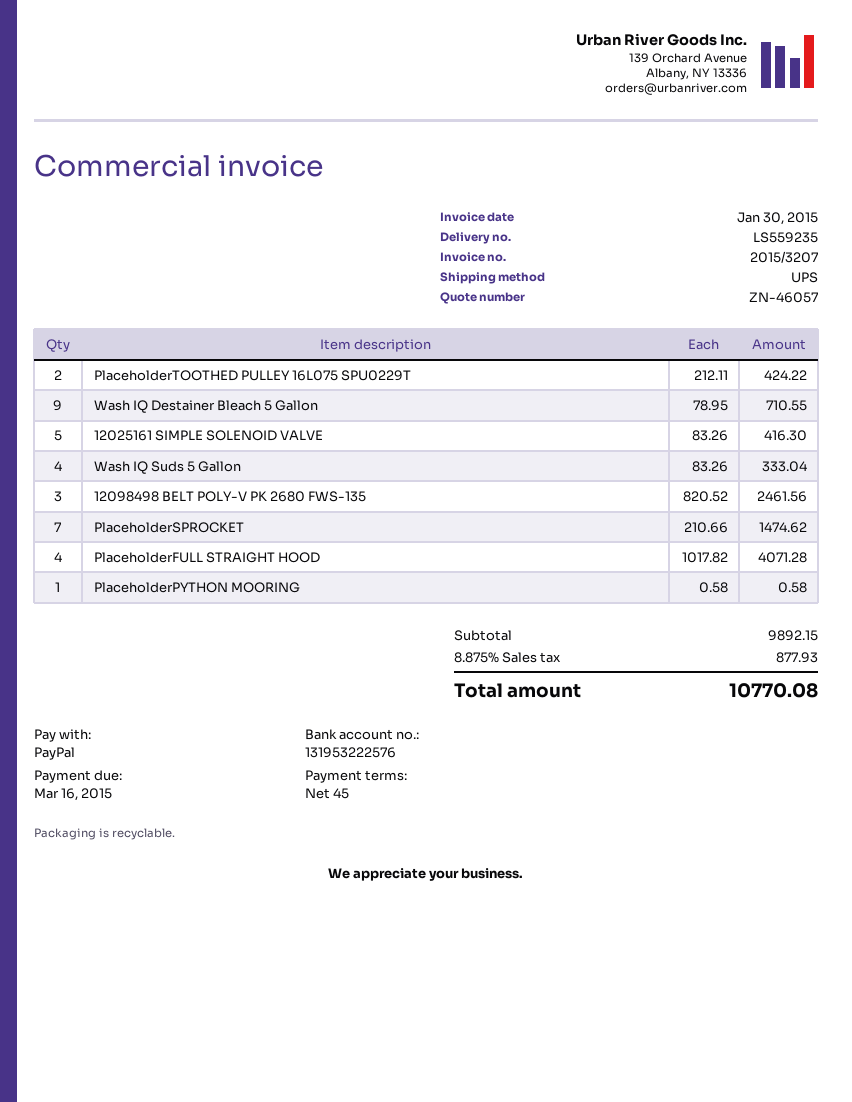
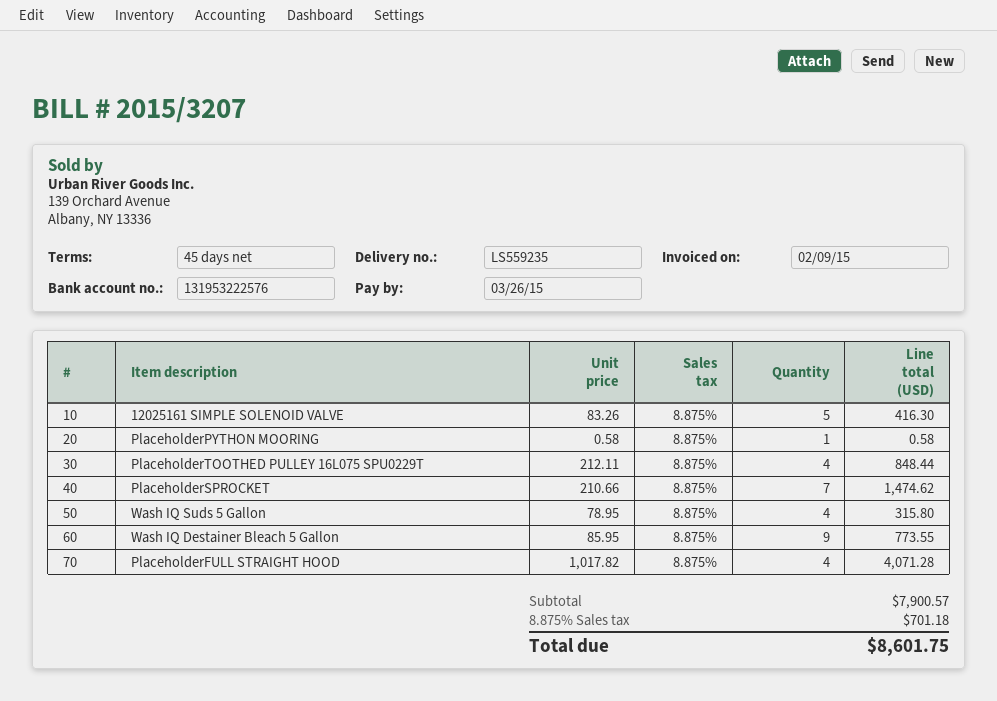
invoice date: 2015-01-30 -> 2015-02-09
due date: 2015-03-16 -> 2015-03-26
PlaceholderTOOTHED PULLEY 16L075 SPU0229T: 2 x 212.11 = 424.22 -> 4 x 212.11 = 848.44
Wash IQ Destainer Bleach 5 Gallon: 9 x 78.95 = 710.55 -> 9 x 85.95 = 773.55
Wash IQ Suds 5 Gallon: 4 x 83.26 = 333.04 -> 4 x 78.95 = 315.80
12098498 BELT POLY-V PK 2680 FWS-135: 3 x 820.52 = 2461.56 -> none
subtotal: 9892.15 -> 7900.57
tax: 8.875% = 877.93 -> 8.875% = 701.18
total: 10770.08 -> 8601.75

